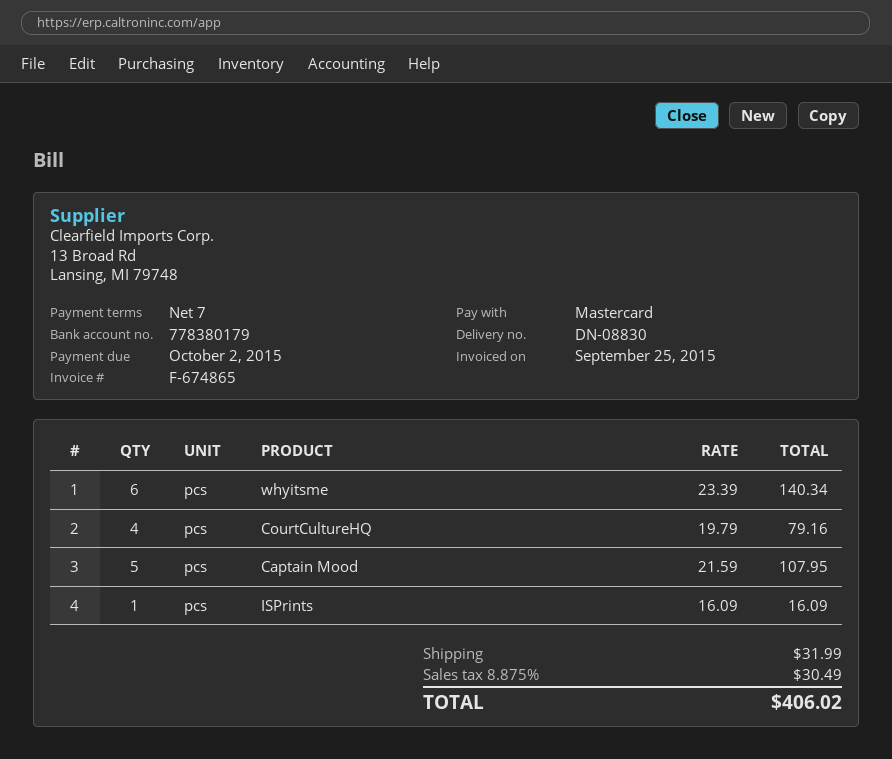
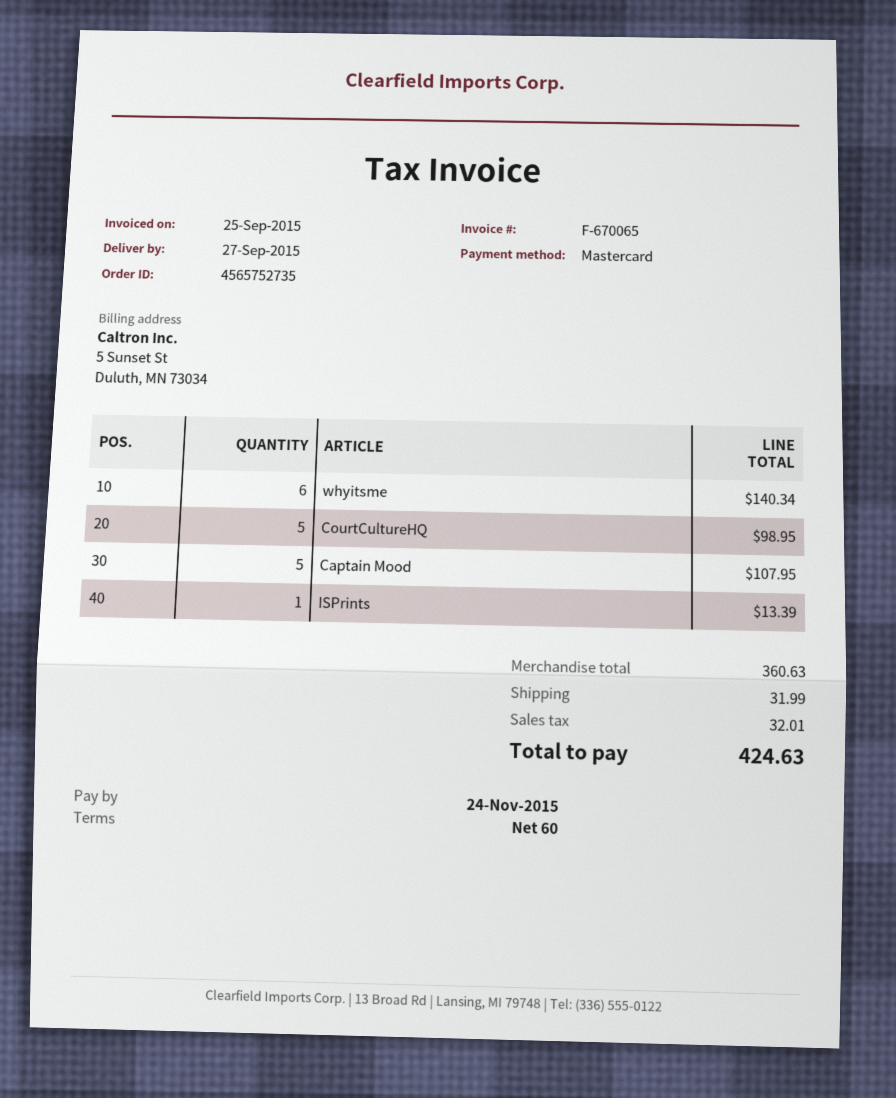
invoice number: F-674865 -> F-670065
payment terms: 7 days -> 60 days
due date: 2015-10-02 -> 2015-11-24
CourtCultureHQ: 4 for 79.16 -> 5 for 98.95
ISPrints: 1 for 16.09 -> 1 for 13.39
tax: 30.49 -> 32.01
total: 406.02 -> 424.63

